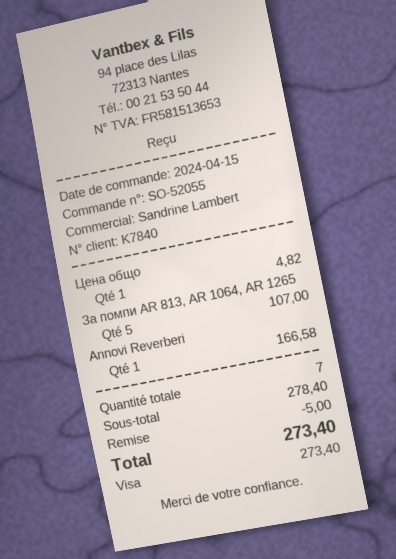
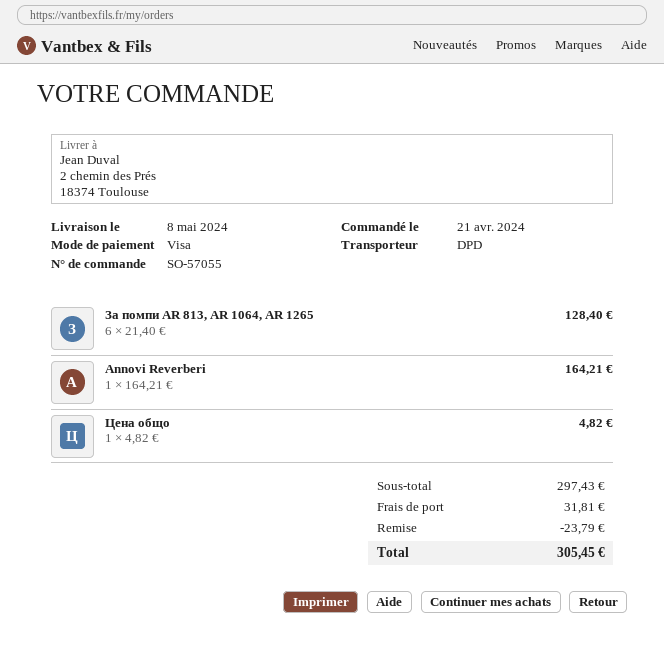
order number: SO-52055 -> SO-57055
order date: 2024-04-15 -> 2024-04-21
За помпи AR 813, AR 1064, AR 1265: 5 for 107.00 -> 6 for 128.40
Annovi Reverberi: 1 for 166.58 -> 1 for 164.21
subtotal: 278.40 -> 297.43
discount: 5.00 -> 23.79
shipping: none -> 31.81
total: 273.40 -> 305.45

